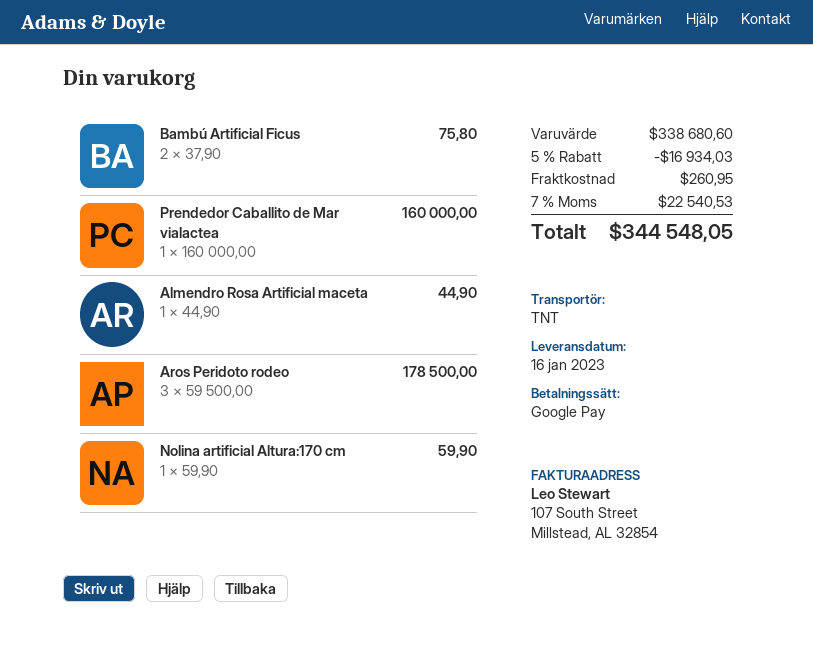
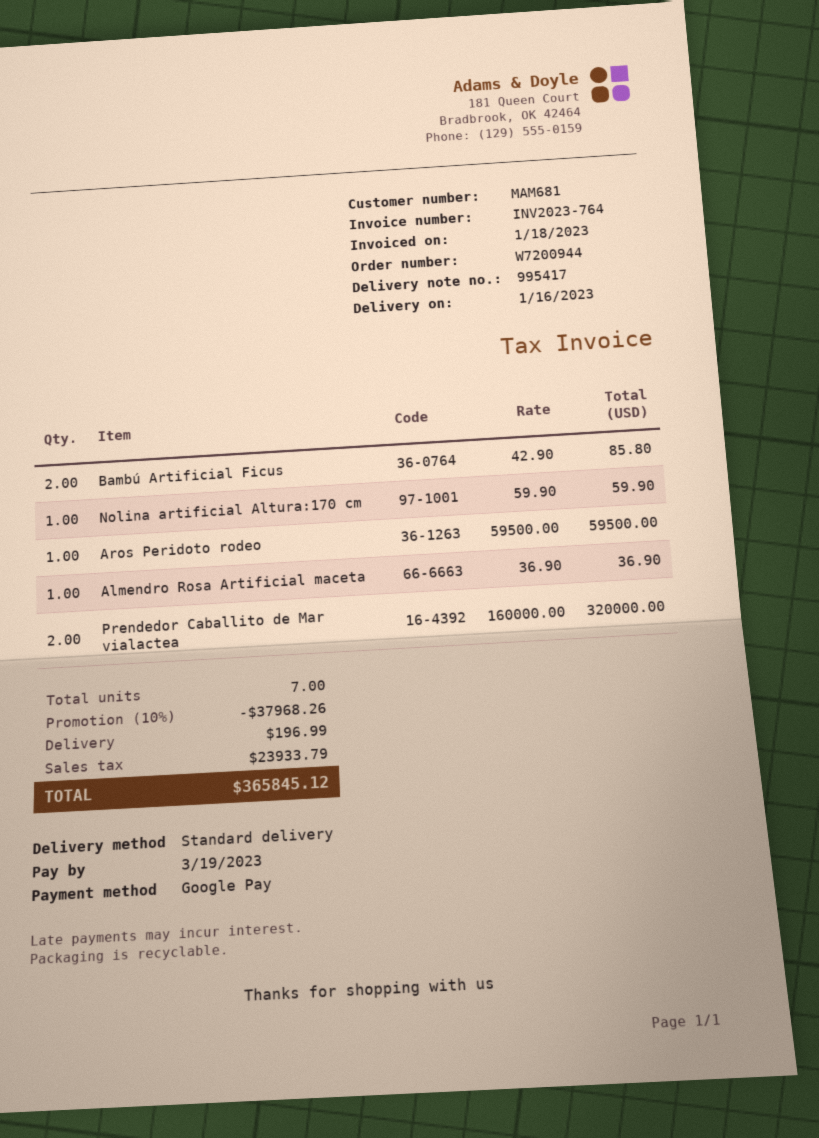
shipping method: TNT -> standard
Bambú Artificial Ficus: 2 x 37.90 = 75.80 -> 2 x 42.90 = 85.80
Prendedor Caballito de Mar vialactea: 1 x 160000.00 = 160000.00 -> 2 x 160000.00 = 320000.00
Almendro Rosa Artificial maceta: 1 x 44.90 = 44.90 -> 1 x 36.90 = 36.90
Aros Peridoto rodeo: 3 x 59500.00 = 178500.00 -> 1 x 59500.00 = 59500.00
discount: 5% = 16934.03 -> 10% = 37968.26
shipping: 260.95 -> 196.99
tax: 22540.53 -> 23933.79
total: 344548.05 -> 365845.12

